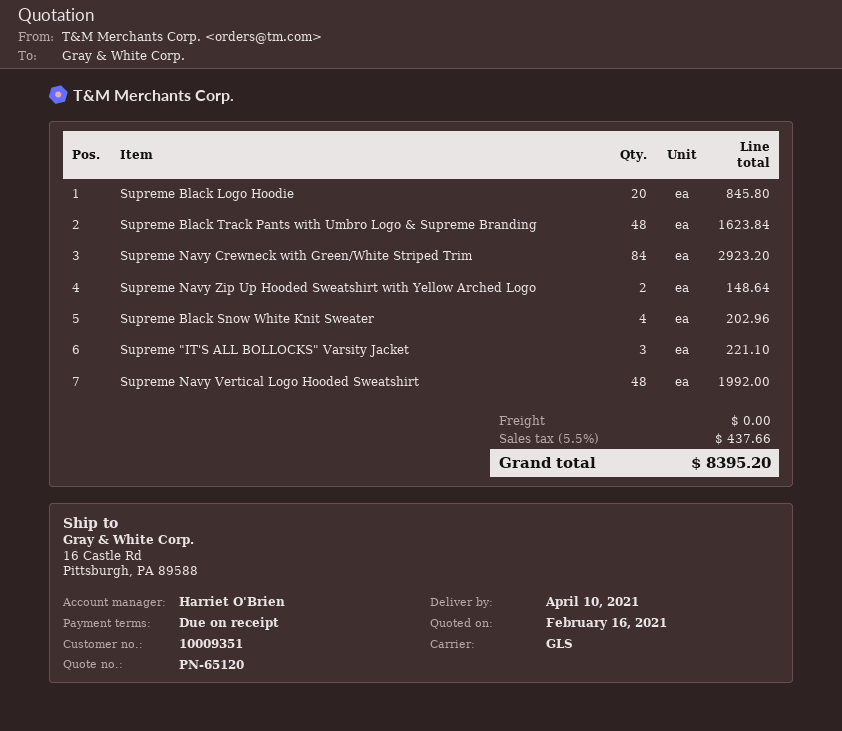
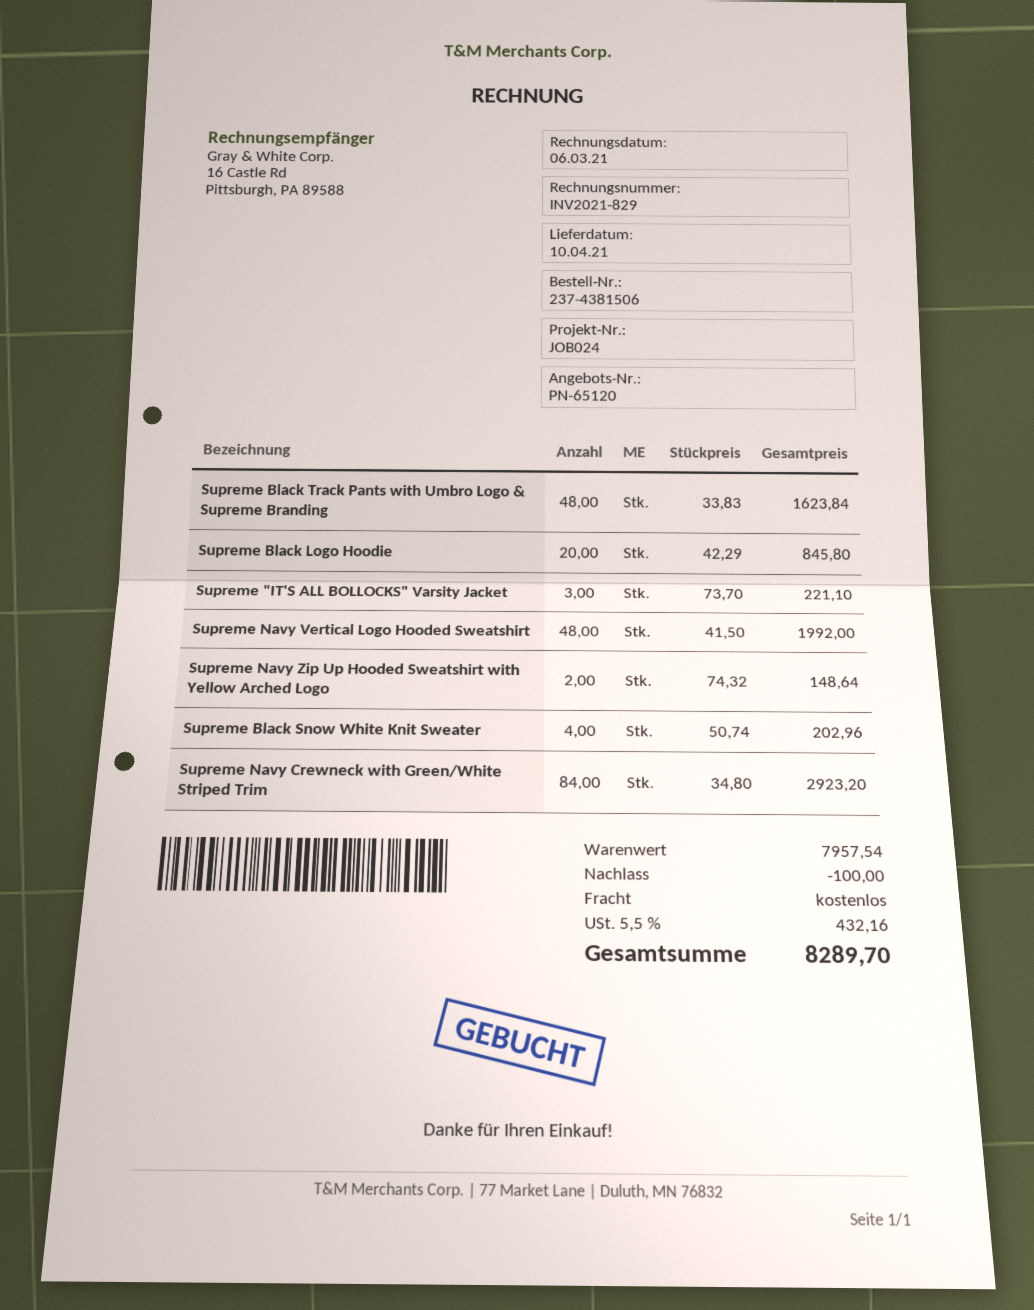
discount: none -> 100.00
tax: 5.5% = 437.66 -> 5.5% = 432.16
total: 8395.20 -> 8289.70

